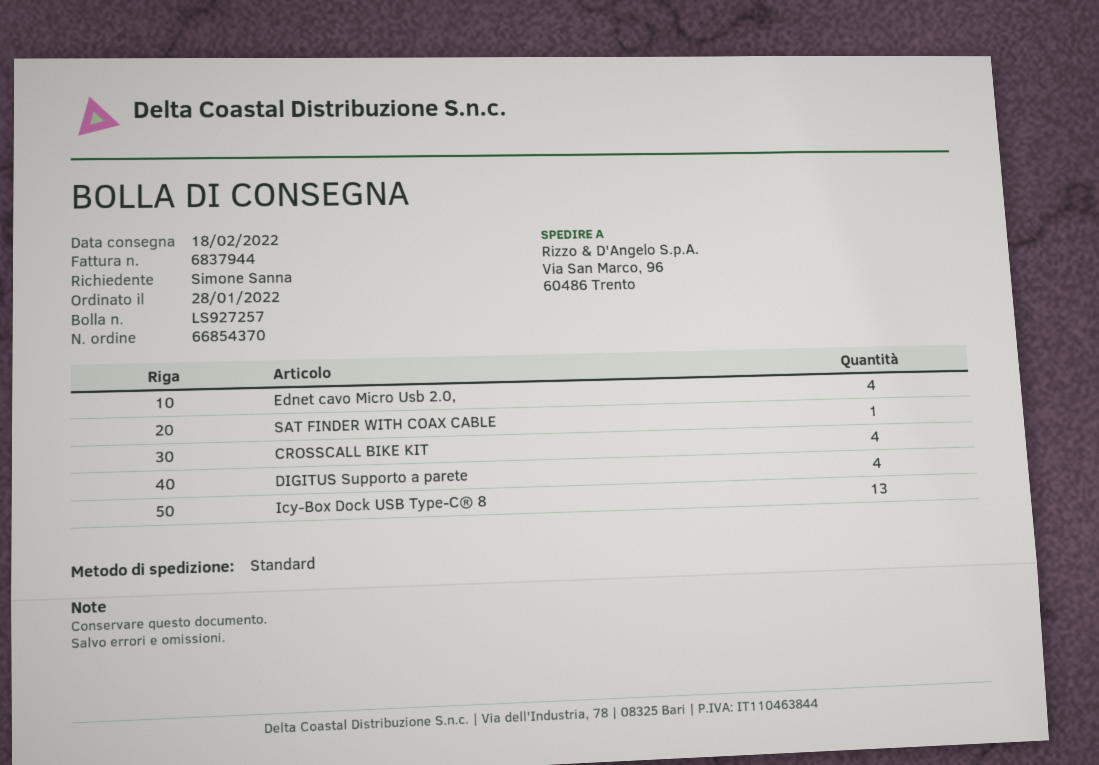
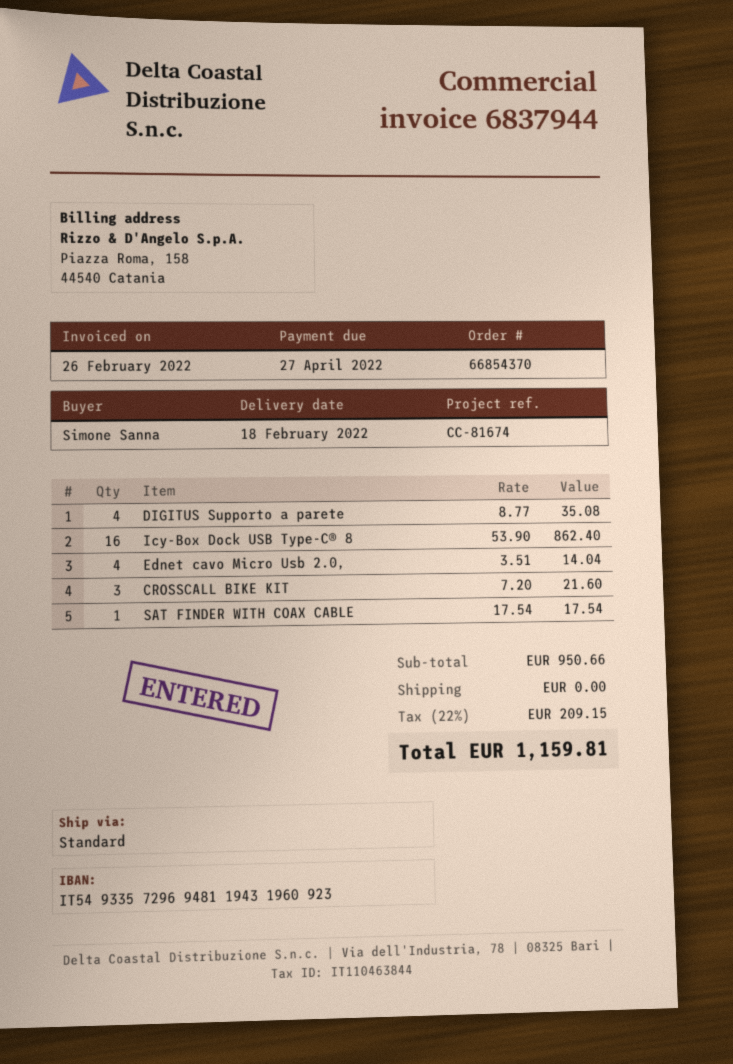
CROSSCALL BIKE KIT: 4 -> 3
Icy-Box Dock USB Type-C® 8: 13 -> 16

